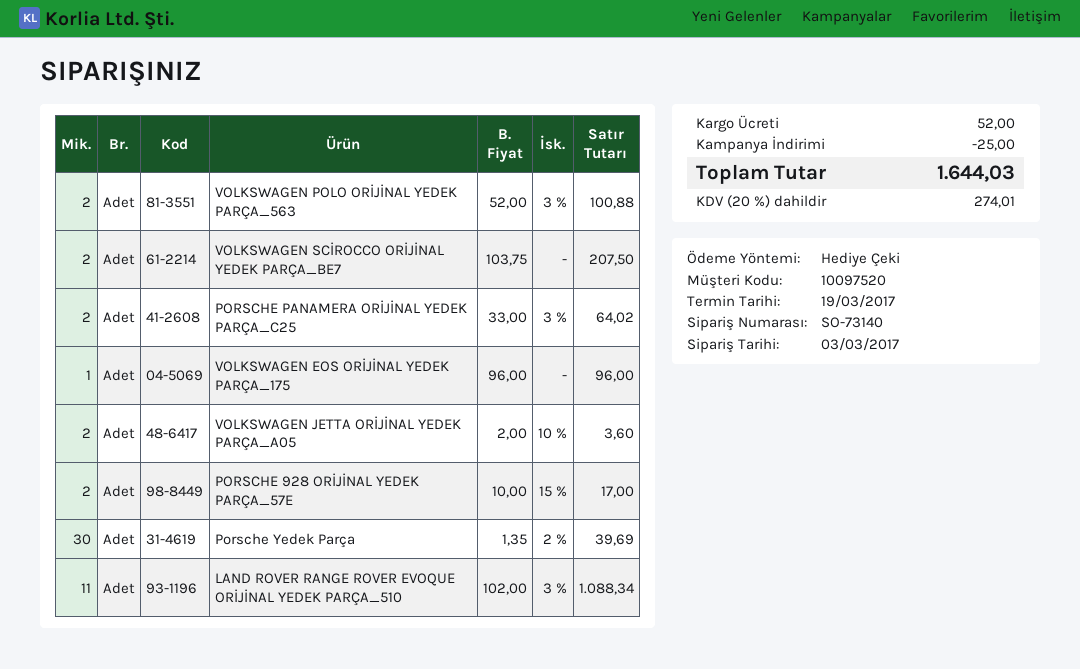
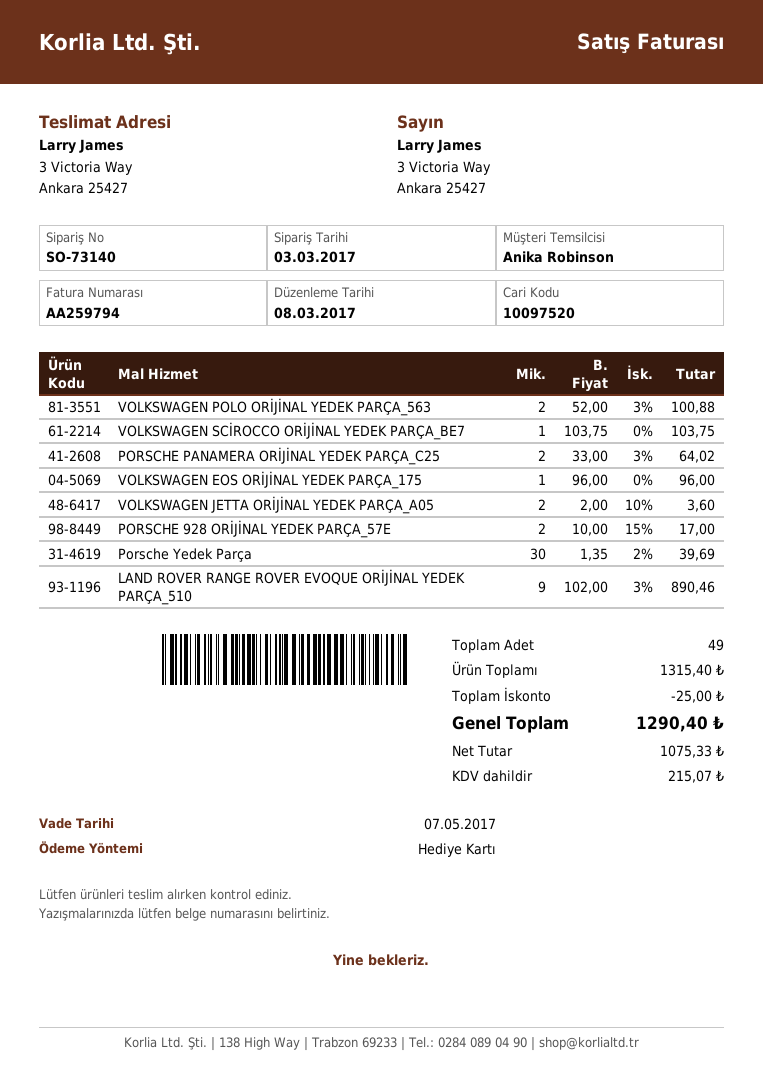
VOLKSWAGEN SCİROCCO ORİJİNAL YEDEK PARÇA_BE7: 2 x 103.75 = 207.50 -> 1 x 103.75 = 103.75
LAND ROVER RANGE ROVER EVOQUE ORİJİNAL YEDEK PARÇA_510: 11 x 102.00 - 3% = 1088.34 -> 9 x 102.00 - 3% = 890.46
shipping: 52.00 -> none
tax: 274.01 -> 215.07
total: 1644.03 -> 1290.40

